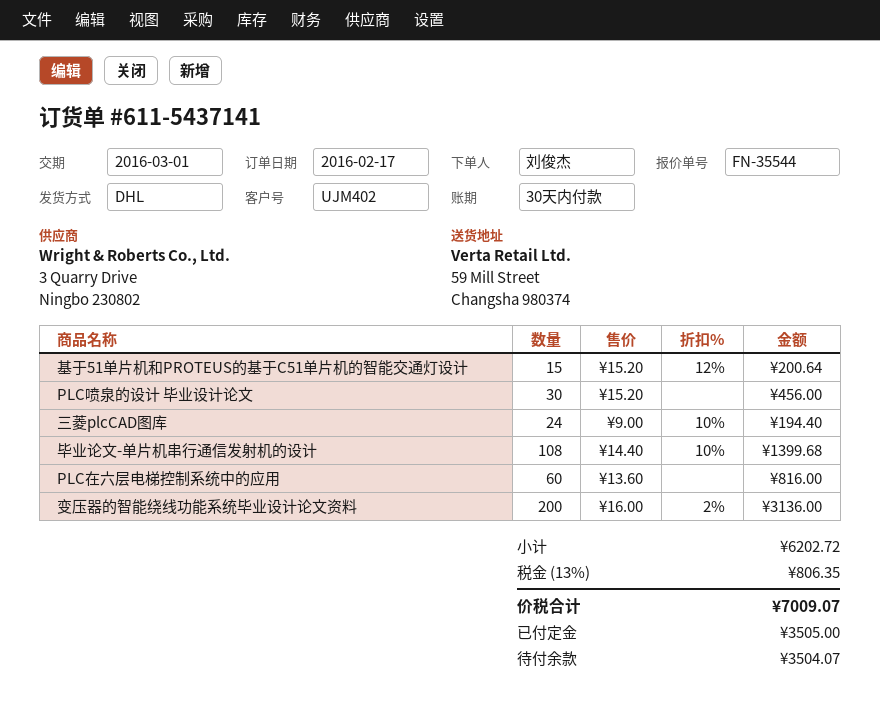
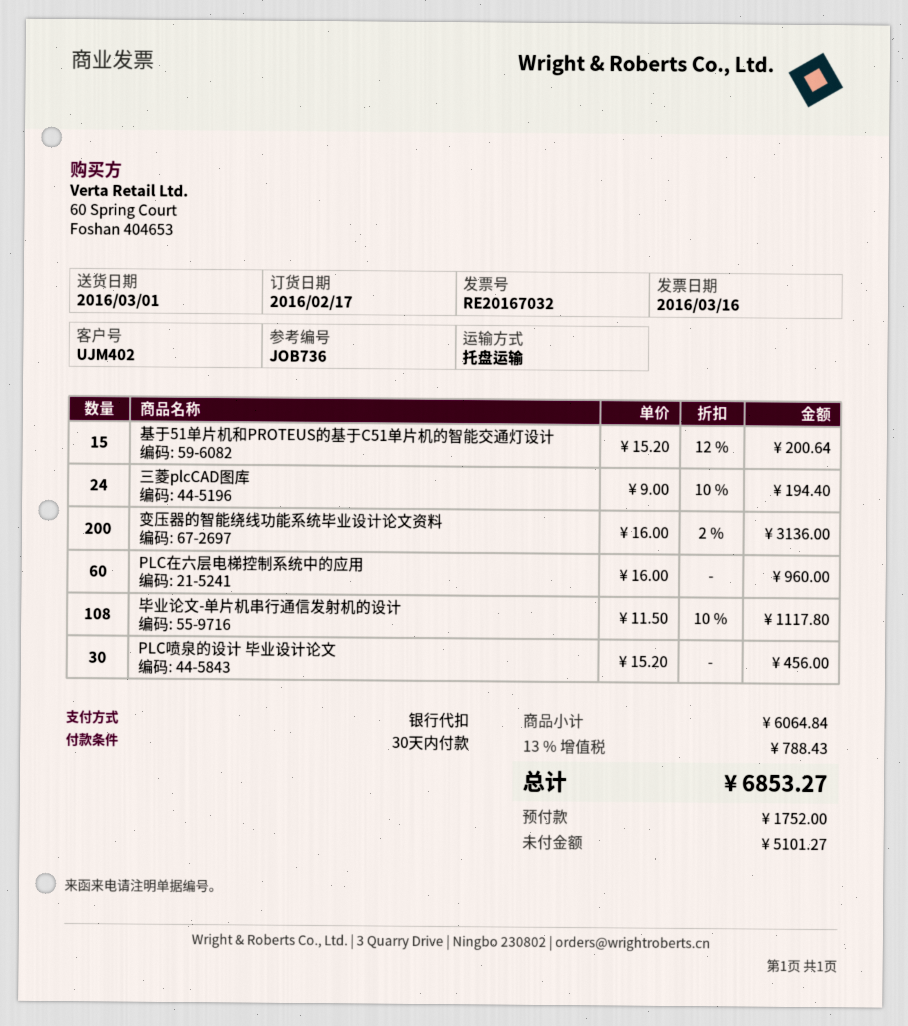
shipping method: DHL -> pallet freight
毕业论文-单片机串行通信发射机的设计: 108 x 14.40 - 10% = 1399.68 -> 108 x 11.50 - 10% = 1117.80
PLC在六层电梯控制系统中的应用: 60 x 13.60 = 816.00 -> 60 x 16.00 = 960.00
subtotal: 6202.72 -> 6064.84
tax: 13% = 806.35 -> 13% = 788.43
total: 7009.07 -> 6853.27
deposit: 3505.00 -> 1752.00
balance: 3504.07 -> 5101.27

